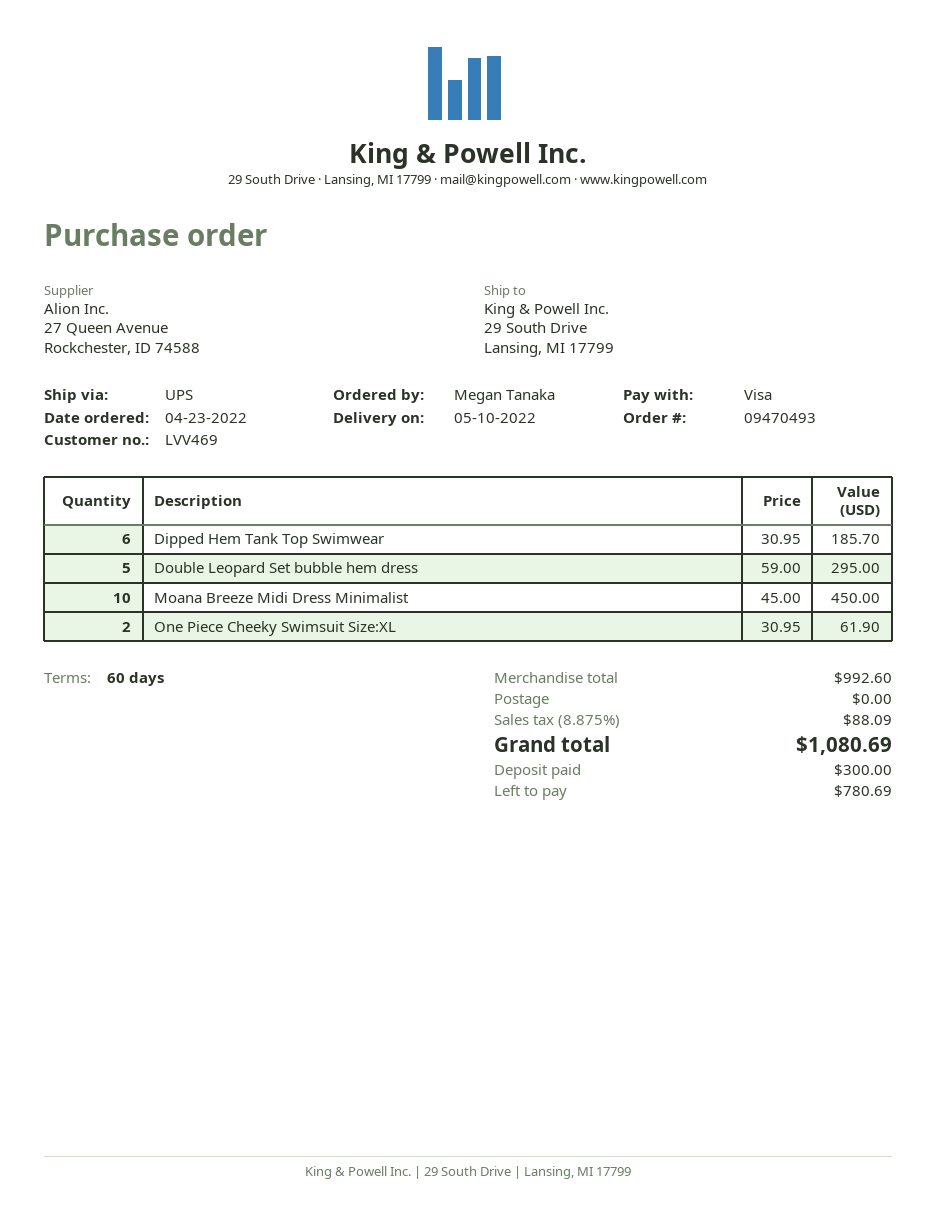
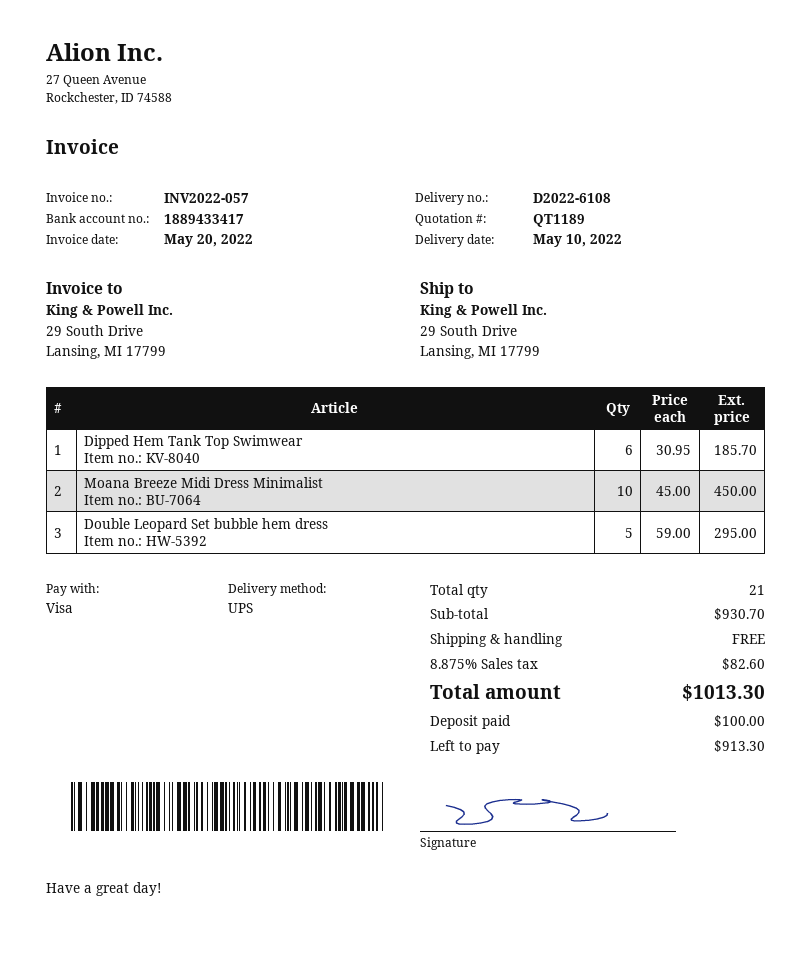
One Piece Cheeky Swimsuit Size:XL: 2 x 30.95 = 61.90 -> none
subtotal: 992.60 -> 930.70
tax: 8.875% = 88.09 -> 8.875% = 82.60
total: 1080.69 -> 1013.30
deposit: 300.00 -> 100.00
balance: 780.69 -> 913.30

